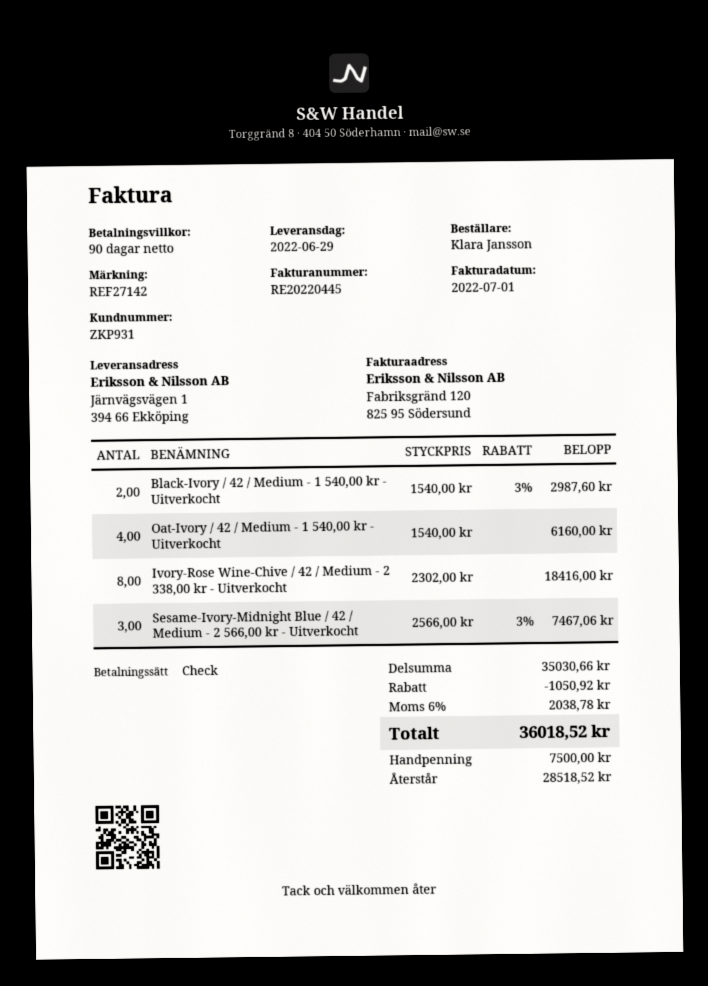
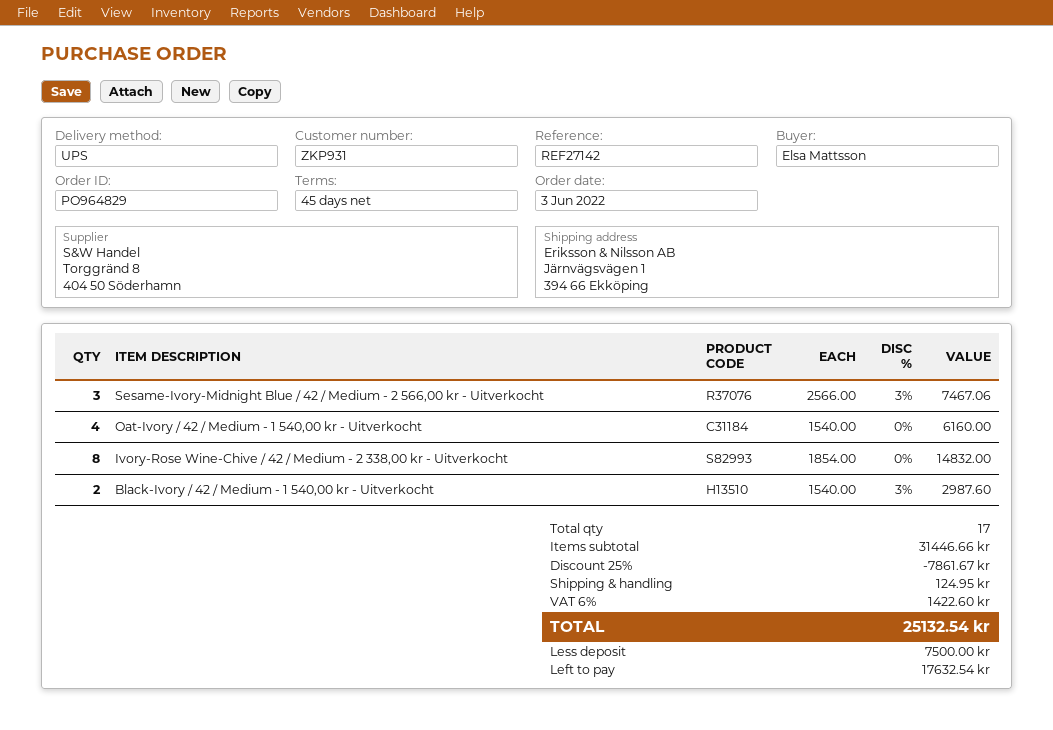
payment terms: 90 days -> 45 days
ordered by: Klara Jansson -> Elsa Mattsson
Ivory-Rose Wine-Chive / 42 / Medium - 2 338,00 kr - Uitverkocht: 8 x 2302.00 = 18416.00 -> 8 x 1854.00 = 14832.00
subtotal: 35030.66 -> 31446.66
discount: 1050.92 -> 7861.67
shipping: none -> 124.95
tax: 6% = 2038.78 -> 6% = 1422.60
total: 36018.52 -> 25132.54
balance: 28518.52 -> 17632.54

